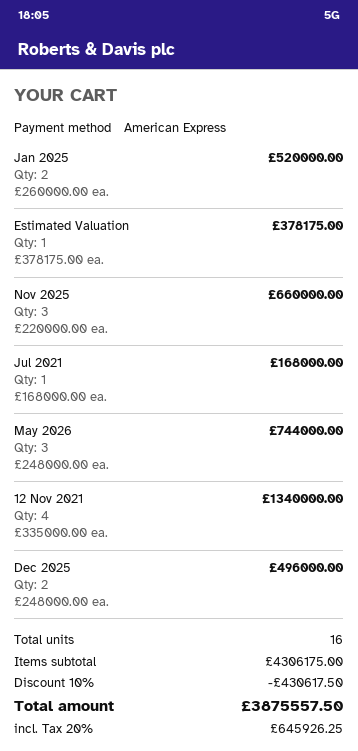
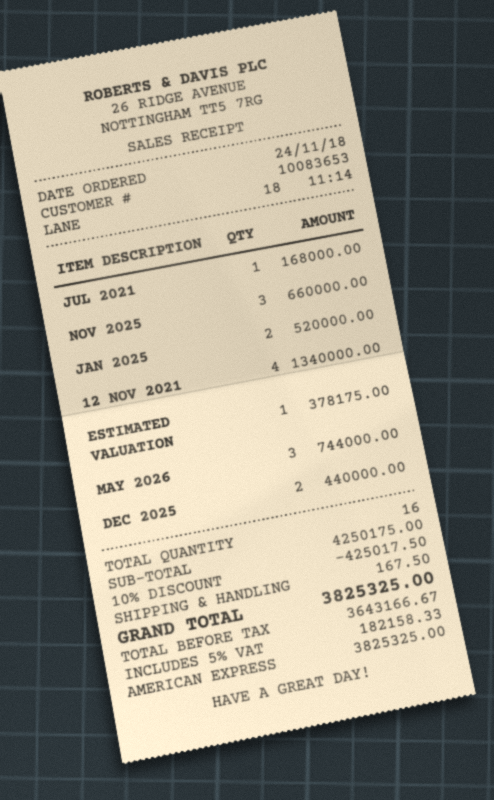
Dec 2025: 2 for 496000.00 -> 2 for 440000.00
subtotal: 4306175.00 -> 4250175.00
discount: 10% = 430617.50 -> 10% = 425017.50
shipping: none -> 167.50
tax: 20% = 645926.25 -> 5% = 182158.33
total: 3875557.50 -> 3825325.00

